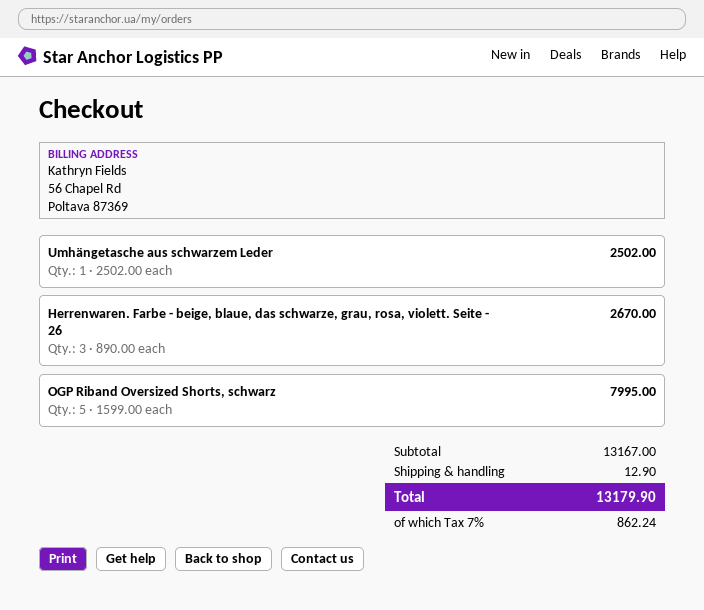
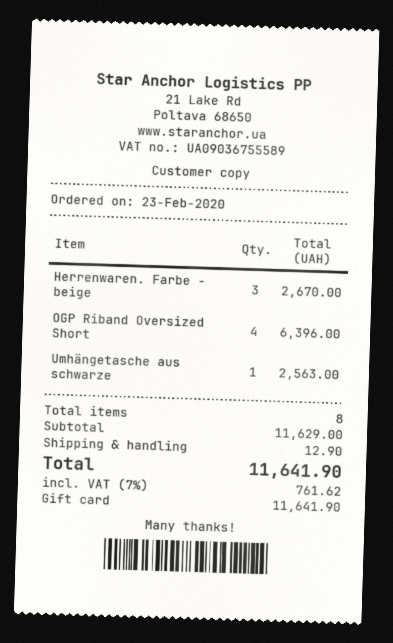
Umhängetasche aus schwarzem Leder: 1 for 2502.00 -> 1 for 2563.00
OGP Riband Oversized Shorts, schwarz: 5 for 7995.00 -> 4 for 6396.00
subtotal: 13167.00 -> 11629.00
tax: 7% = 862.24 -> 7% = 761.62
total: 13179.90 -> 11641.90

